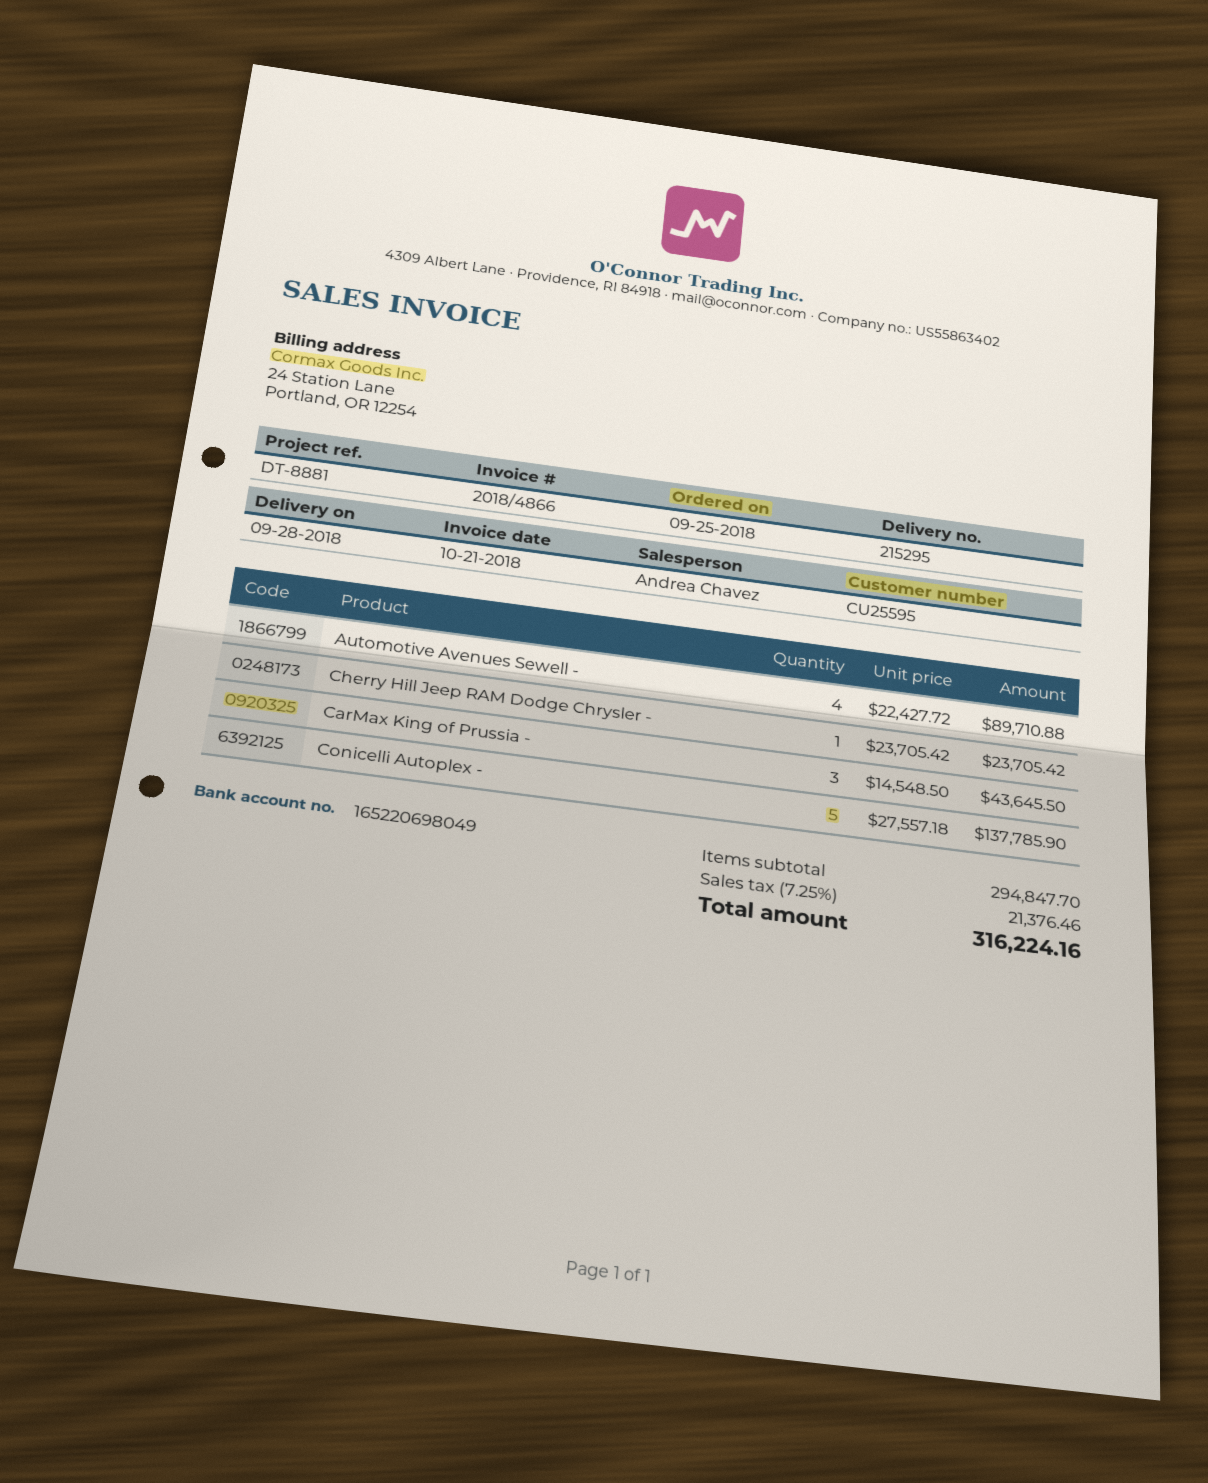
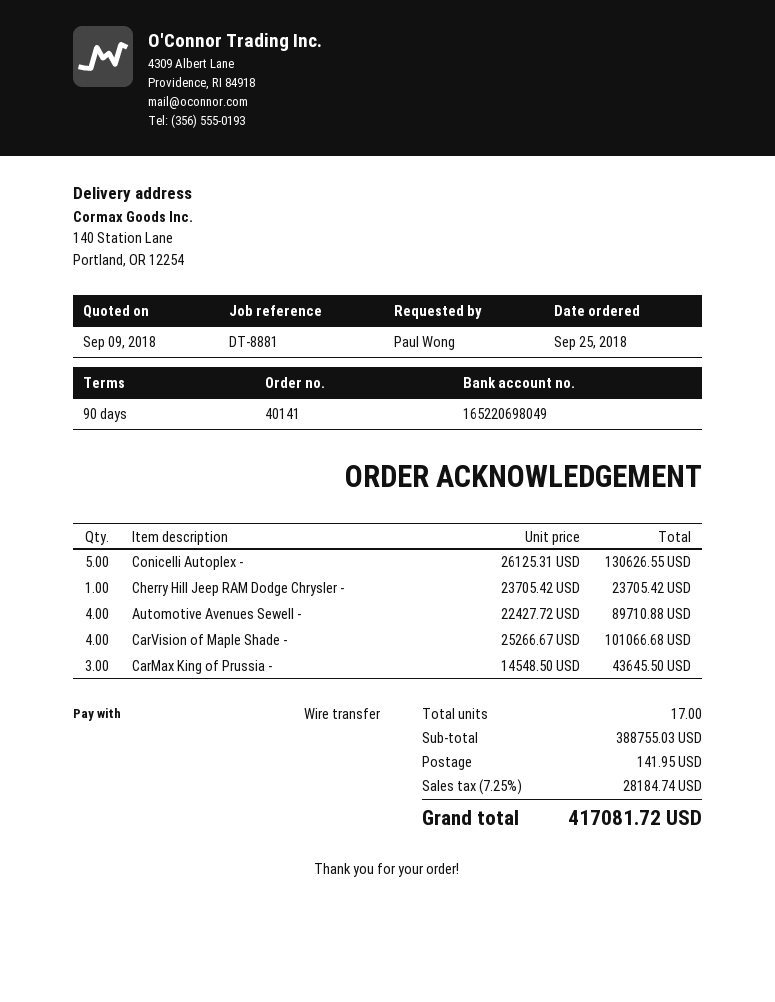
Conicelli Autoplex -: 5 x 27557.18 = 137785.90 -> 5 x 26125.31 = 130626.55
CarVision of Maple Shade -: none -> 4 x 25266.67 = 101066.68
subtotal: 294847.70 -> 388755.03
shipping: none -> 141.95
tax: 7.25% = 21376.46 -> 7.25% = 28184.74
total: 316224.16 -> 417081.72

